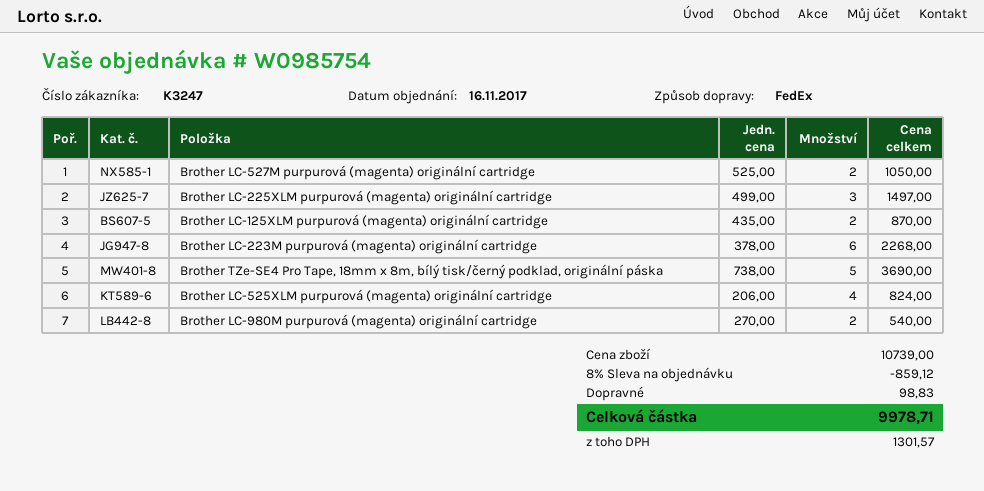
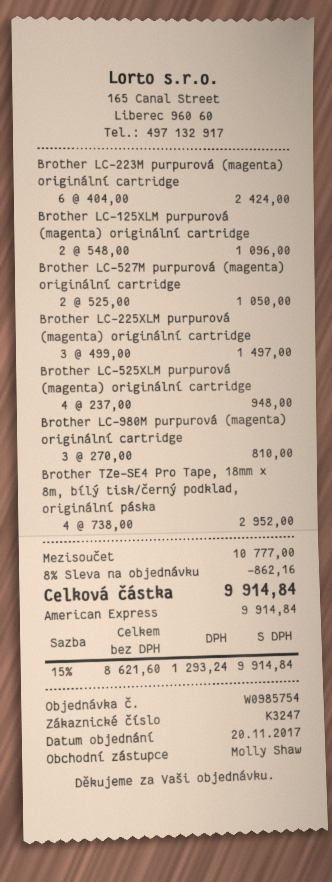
order date: 2017-11-16 -> 2017-11-20
Brother LC-125XLM purpurová (magenta) originální cartridge: 2 x 435.00 = 870.00 -> 2 x 548.00 = 1096.00
Brother LC-223M purpurová (magenta) originální cartridge: 6 x 378.00 = 2268.00 -> 6 x 404.00 = 2424.00
Brother TZe-SE4 Pro Tape, 18mm x 8m, bílý tisk/černý podklad, originální páska: 5 x 738.00 = 3690.00 -> 4 x 738.00 = 2952.00
Brother LC-525XLM purpurová (magenta) originální cartridge: 4 x 206.00 = 824.00 -> 4 x 237.00 = 948.00
Brother LC-980M purpurová (magenta) originální cartridge: 2 x 270.00 = 540.00 -> 3 x 270.00 = 810.00
subtotal: 10739.00 -> 10777.00
discount: 8% = 859.12 -> 8% = 862.16
shipping: 98.83 -> none
tax: 1301.57 -> 1293.24
total: 9978.71 -> 9914.84

